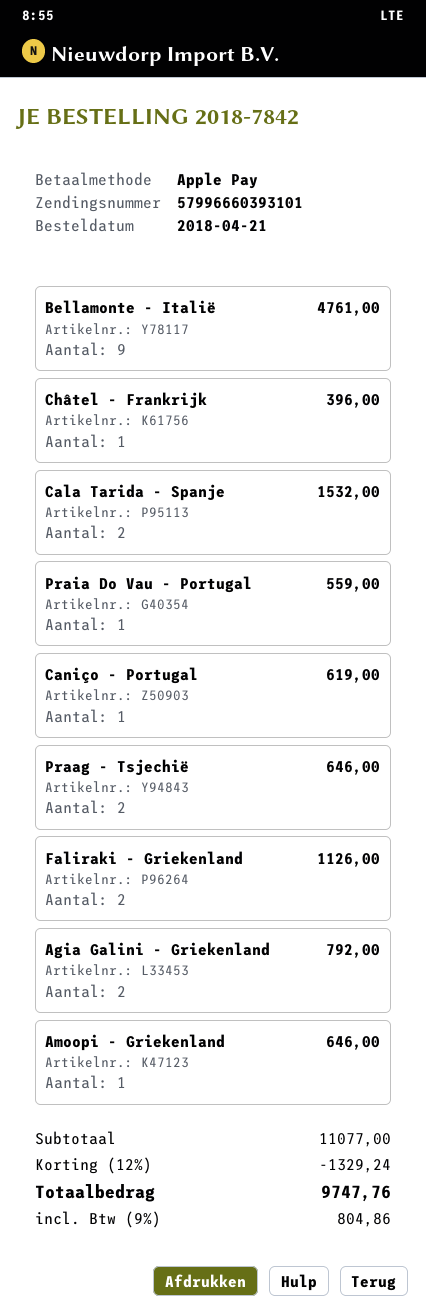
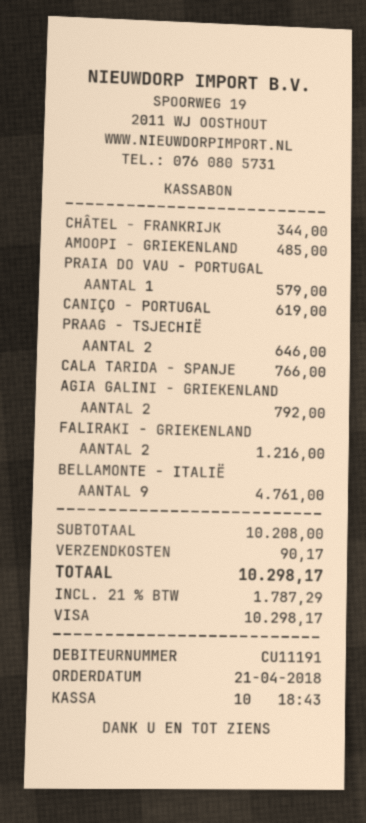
payment method: Apple Pay -> Visa
Châtel - Frankrijk: 1 for 396.00 -> 1 for 344.00
Cala Tarida - Spanje: 2 for 1532.00 -> 1 for 766.00
Praia Do Vau - Portugal: 1 for 559.00 -> 1 for 579.00
Faliraki - Griekenland: 2 for 1126.00 -> 2 for 1216.00
Amoopi - Griekenland: 1 for 646.00 -> 1 for 485.00
subtotal: 11077.00 -> 10208.00
discount: 12% = 1329.24 -> none
shipping: none -> 90.17
tax: 9% = 804.86 -> 21% = 1787.29
total: 9747.76 -> 10298.17

